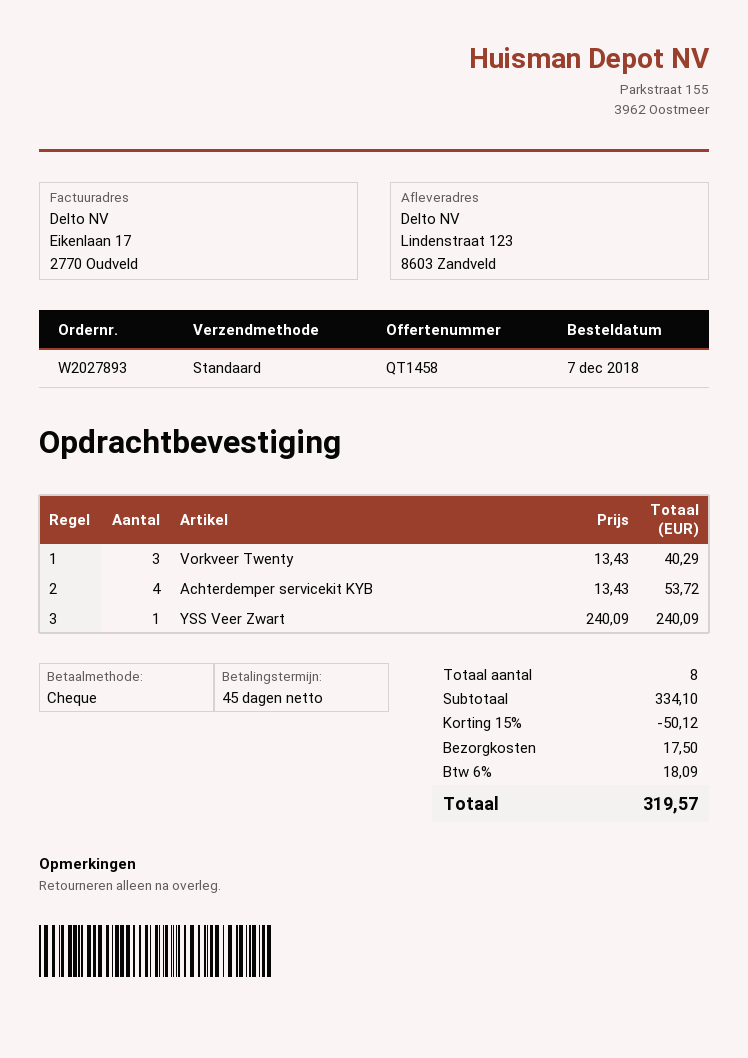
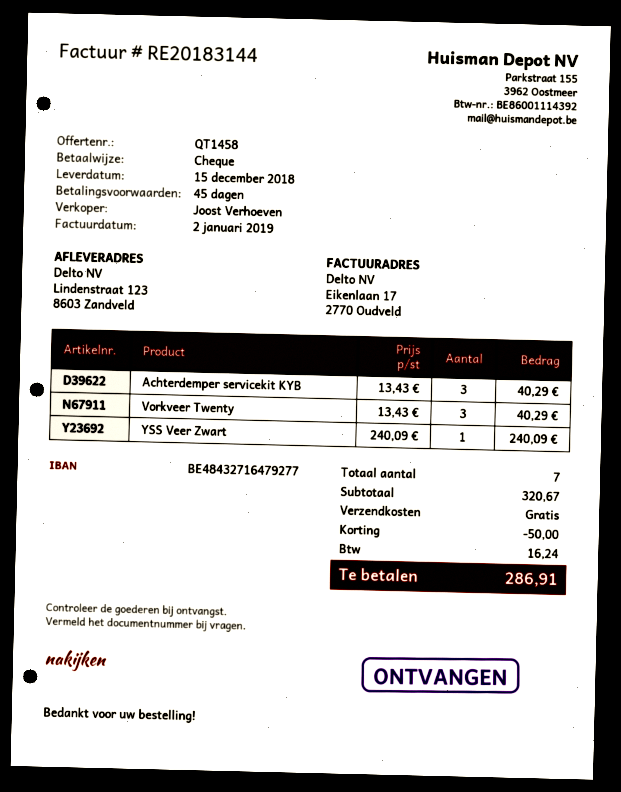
Achterdemper servicekit KYB: 4 x 13.43 = 53.72 -> 3 x 13.43 = 40.29
total quantity: 8 -> 7
subtotal: 334.10 -> 320.67
discount: 50.12 -> 50.00
shipping: 17.50 -> 0.00
tax: 18.09 -> 16.24
total: 319.57 -> 286.91

